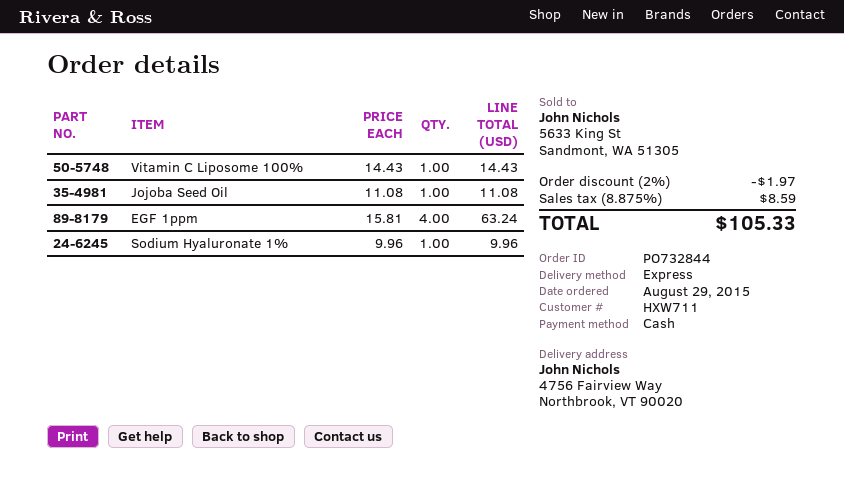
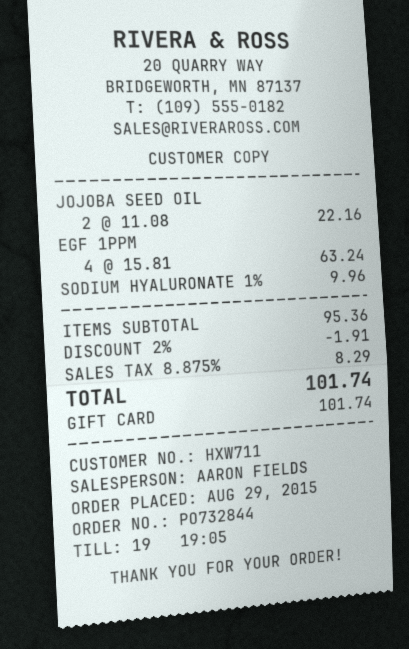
payment method: cash -> gift card
Vitamin C Liposome 100%: 1 x 14.43 = 14.43 -> none
Jojoba Seed Oil: 1 x 11.08 = 11.08 -> 2 x 11.08 = 22.16
discount: 2% = 1.97 -> 2% = 1.91
tax: 8.875% = 8.59 -> 8.875% = 8.29
total: 105.33 -> 101.74

